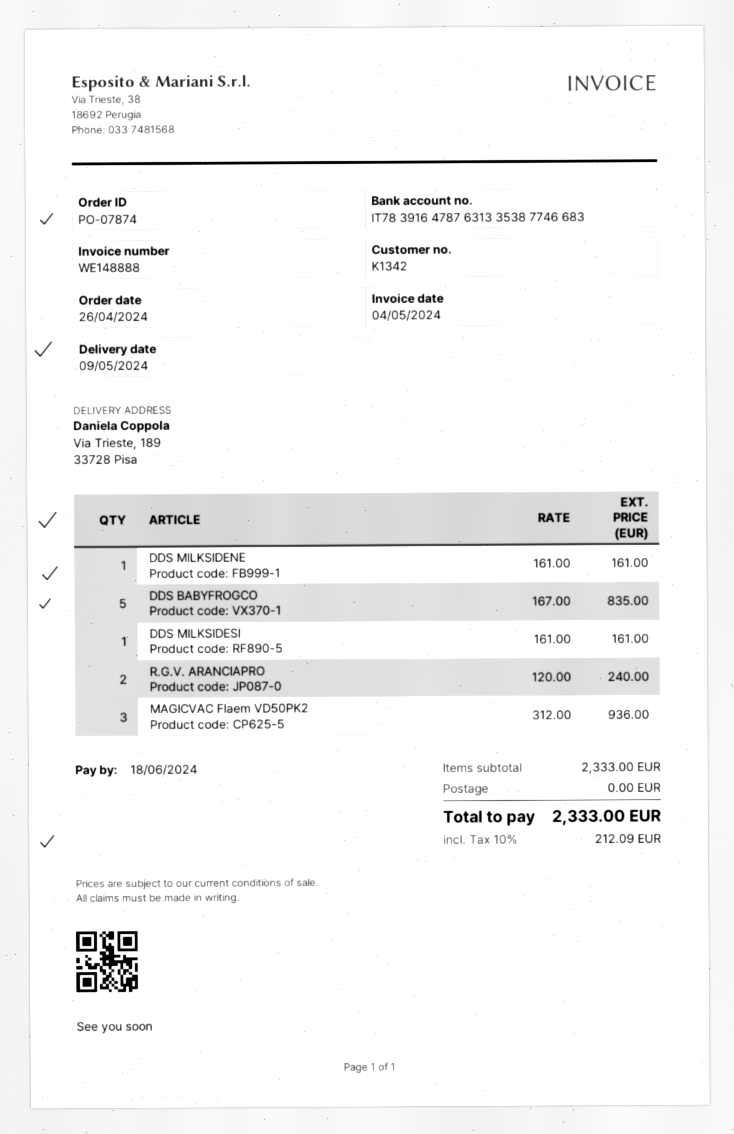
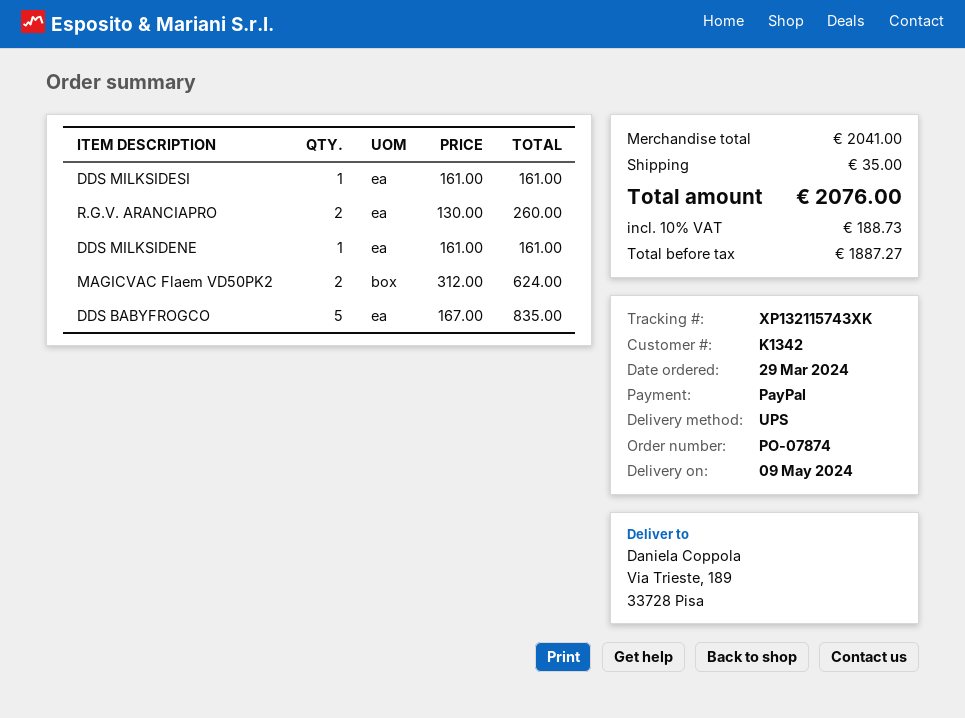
order date: 2024-04-26 -> 2024-03-29
R.G.V. ARANCIAPRO: 2 x 120.00 = 240.00 -> 2 x 130.00 = 260.00
MAGICVAC Flaem VD50PK2: 3 x 312.00 = 936.00 -> 2 x 312.00 = 624.00
subtotal: 2333.00 -> 2041.00
shipping: 0.00 -> 35.00
tax: 10% = 212.09 -> 10% = 188.73
total: 2333.00 -> 2076.00

